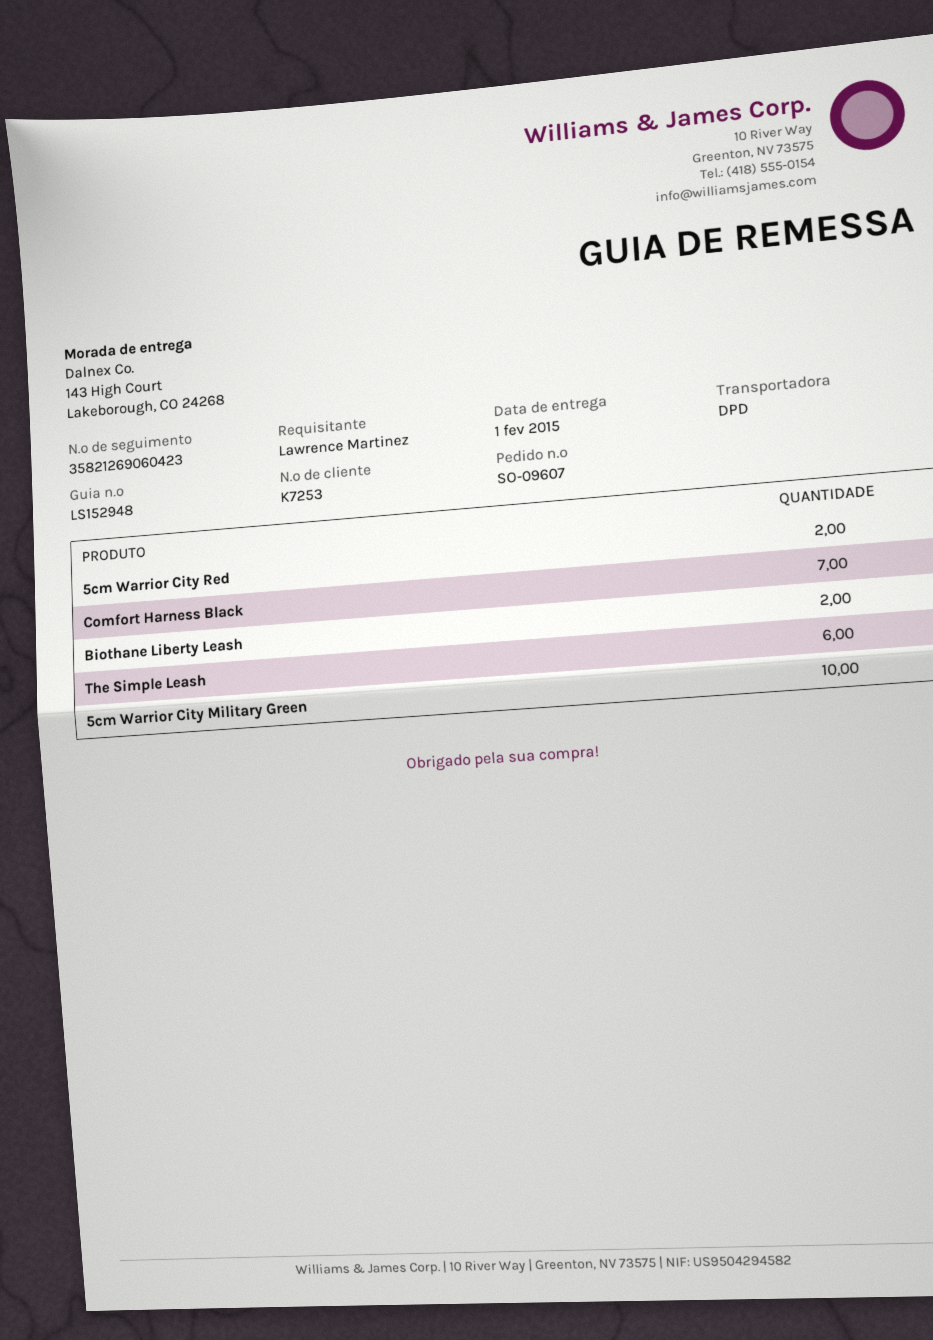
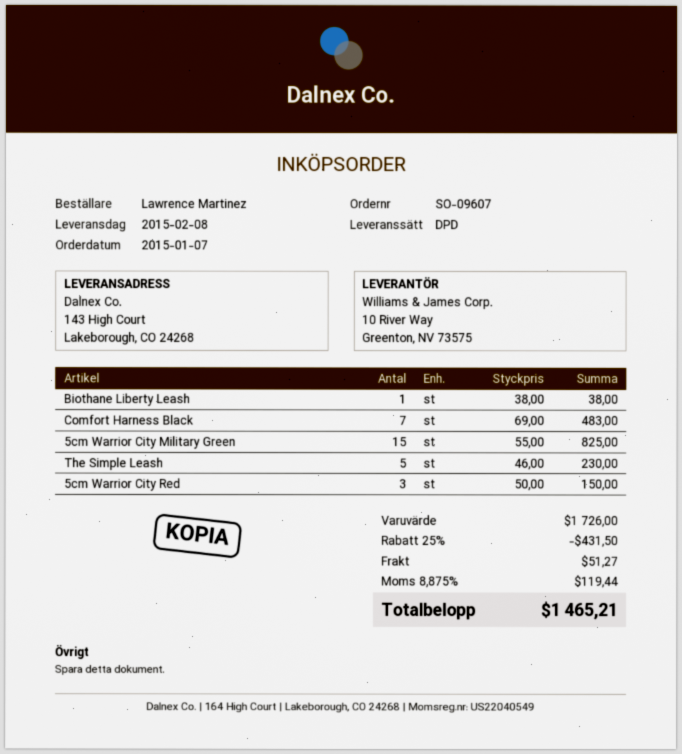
delivery date: 2015-02-01 -> 2015-02-08
5cm Warrior City Red: 2 -> 3
Biothane Liberty Leash: 2 -> 1
The Simple Leash: 6 -> 5
5cm Warrior City Military Green: 10 -> 15

